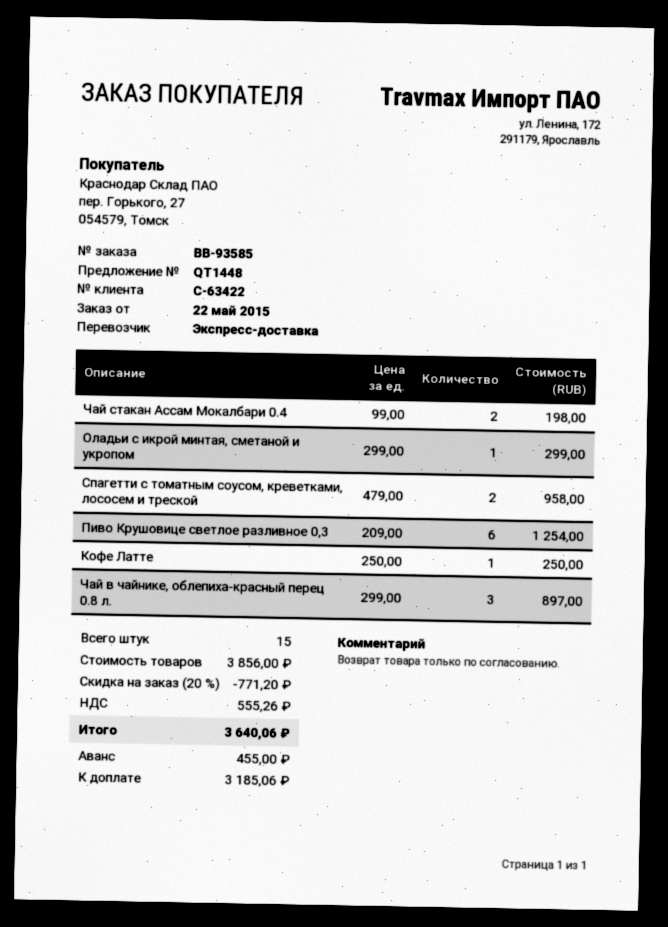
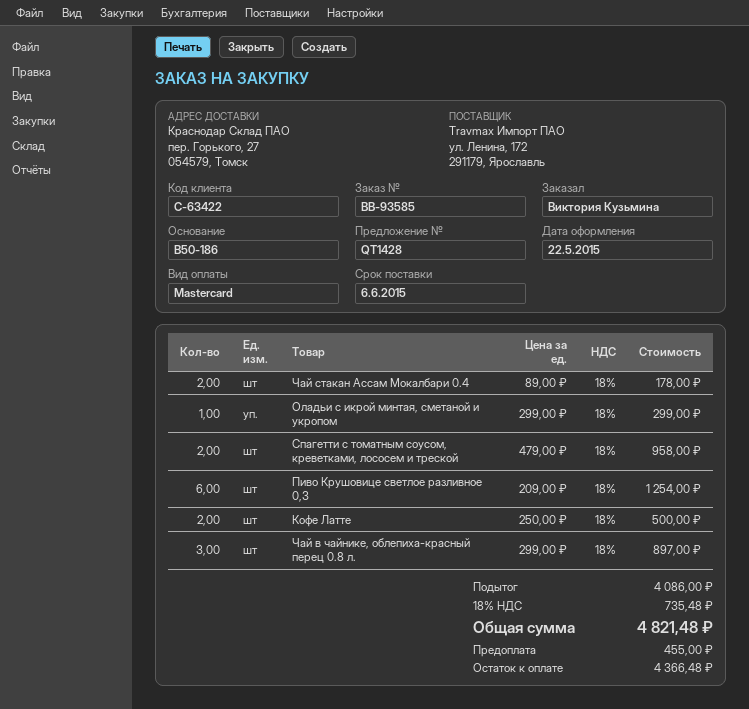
quote number: QT1448 -> QT1428
Чай стакан Ассам Мокалбари 0.4: 2 x 99.00 = 198.00 -> 2 x 89.00 = 178.00
Кофе Латте: 1 x 250.00 = 250.00 -> 2 x 250.00 = 500.00
subtotal: 3856.00 -> 4086.00
discount: 20% = 771.20 -> none
tax: 555.26 -> 735.48
total: 3640.06 -> 4821.48
balance: 3185.06 -> 4366.48

